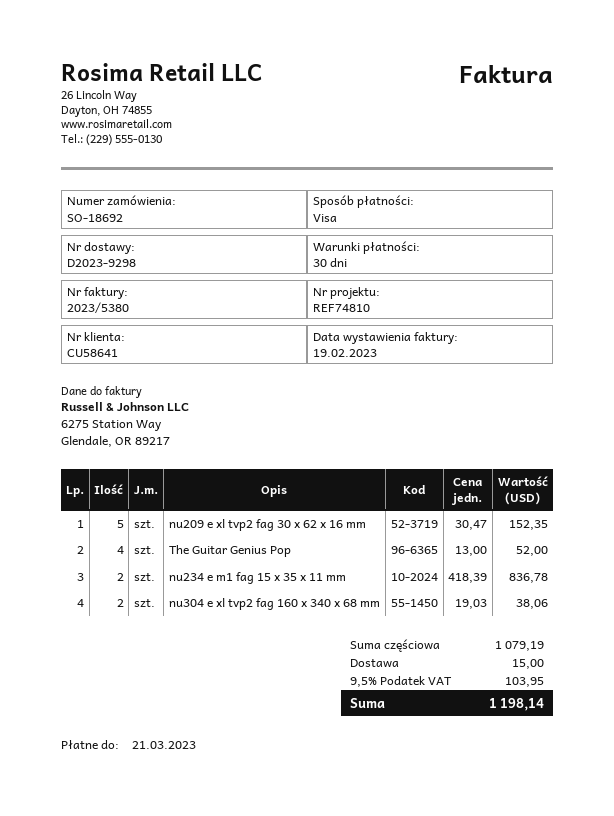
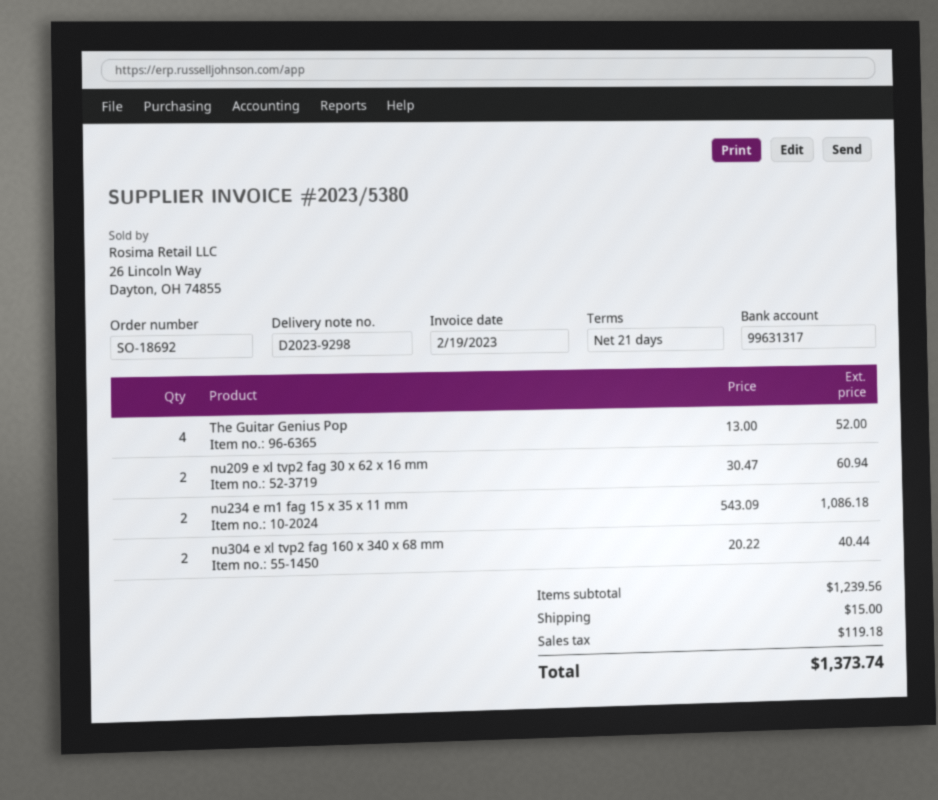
payment terms: 30 days -> 21 days
nu209 e xl tvp2 fag 30 x 62 x 16 mm: 5 x 30.47 = 152.35 -> 2 x 30.47 = 60.94
nu234 e m1 fag 15 x 35 x 11 mm: 2 x 418.39 = 836.78 -> 2 x 543.09 = 1086.18
nu304 e xl tvp2 fag 160 x 340 x 68 mm: 2 x 19.03 = 38.06 -> 2 x 20.22 = 40.44
subtotal: 1079.19 -> 1239.56
tax: 103.95 -> 119.18
total: 1198.14 -> 1373.74

